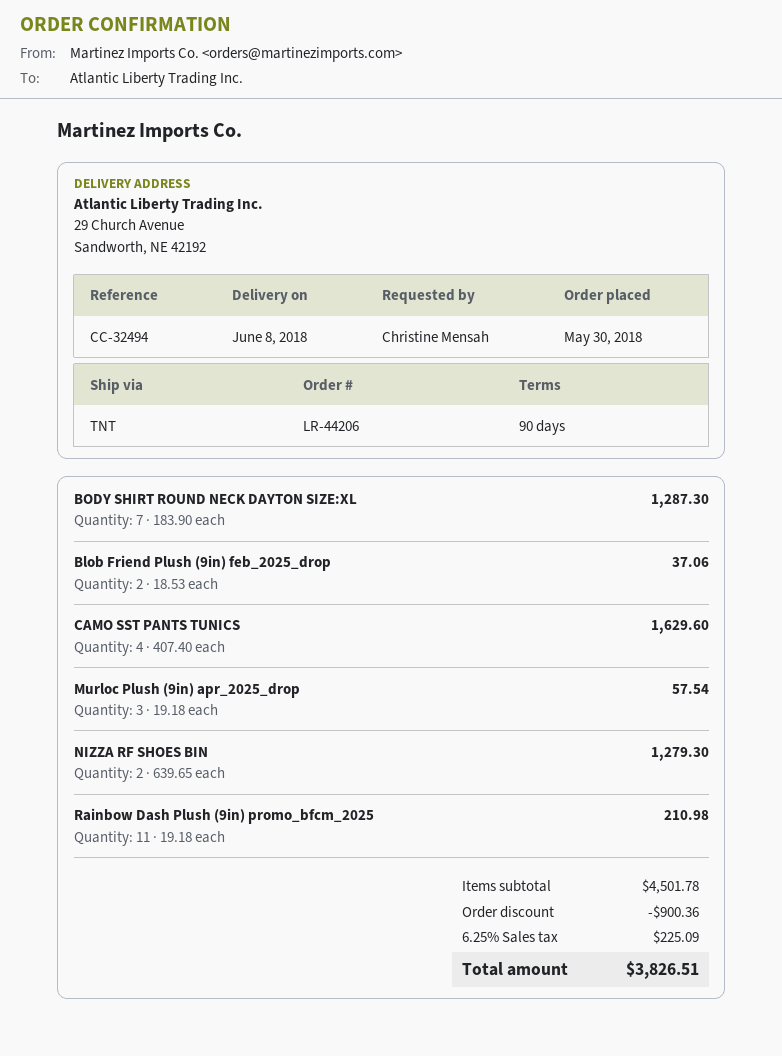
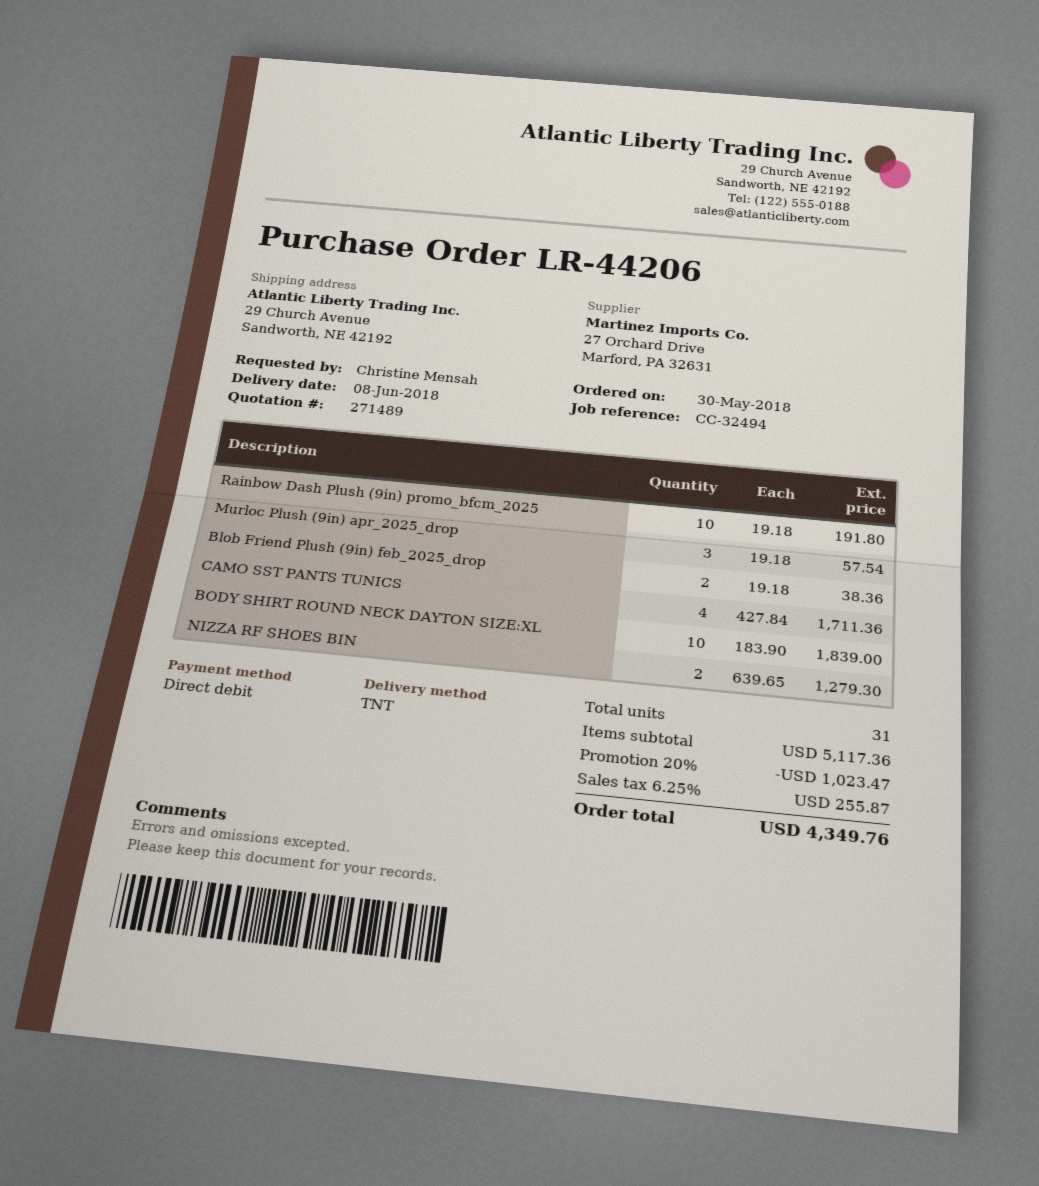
BODY SHIRT ROUND NECK DAYTON SIZE:XL: 7 x 183.90 = 1287.30 -> 10 x 183.90 = 1839.00
Blob Friend Plush (9in) feb_2025_drop: 2 x 18.53 = 37.06 -> 2 x 19.18 = 38.36
CAMO SST PANTS TUNICS: 4 x 407.40 = 1629.60 -> 4 x 427.84 = 1711.36
Rainbow Dash Plush (9in) promo_bfcm_2025: 11 x 19.18 = 210.98 -> 10 x 19.18 = 191.80
subtotal: 4501.78 -> 5117.36
discount: 900.36 -> 1023.47
tax: 6.25% = 225.09 -> 6.25% = 255.87
total: 3826.51 -> 4349.76

